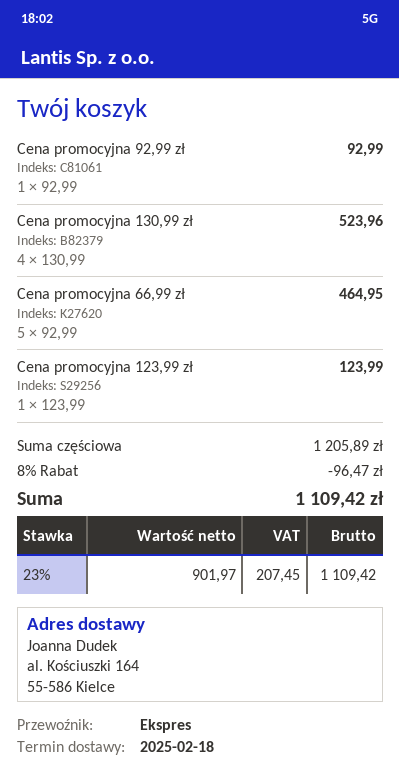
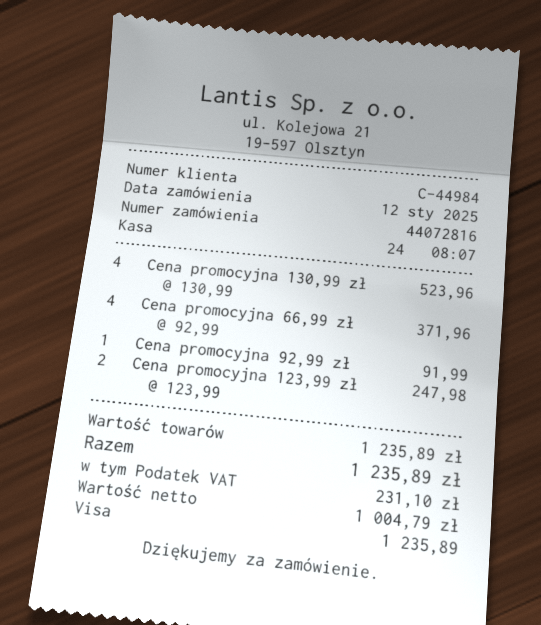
Cena promocyjna 92,99 zł: 1 x 92.99 = 92.99 -> 1 x 91.99 = 91.99
Cena promocyjna 66,99 zł: 5 x 92.99 = 464.95 -> 4 x 92.99 = 371.96
Cena promocyjna 123,99 zł: 1 x 123.99 = 123.99 -> 2 x 123.99 = 247.98
subtotal: 1205.89 -> 1235.89
discount: 8% = 96.47 -> none
net: 901.97 -> 1004.79
tax: 207.45 -> 231.10
total: 1109.42 -> 1235.89

